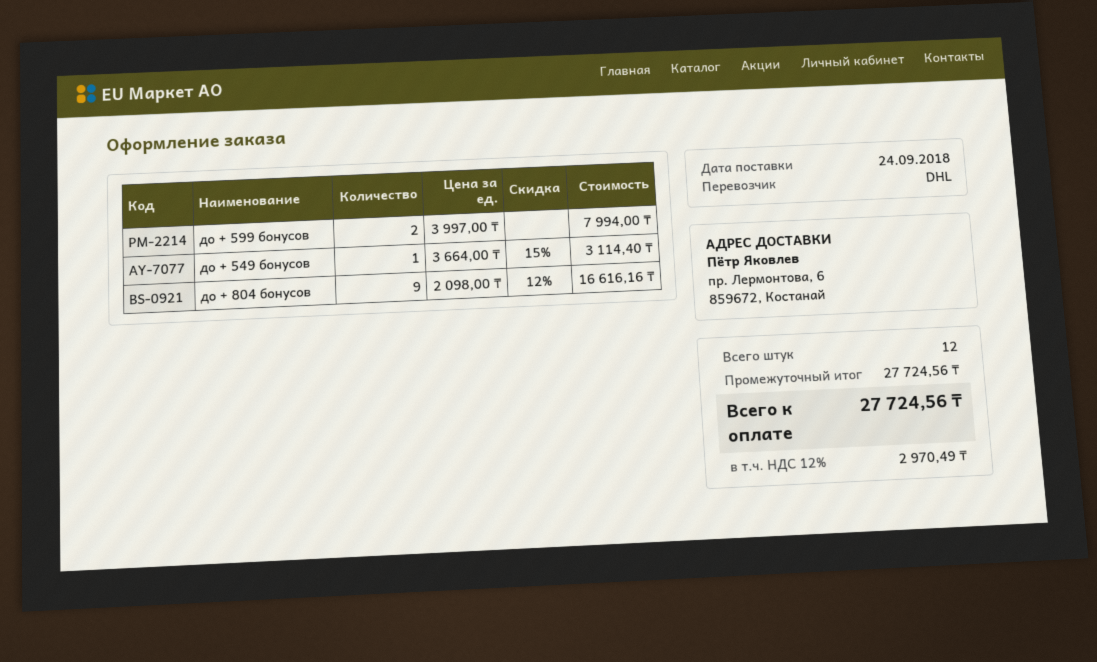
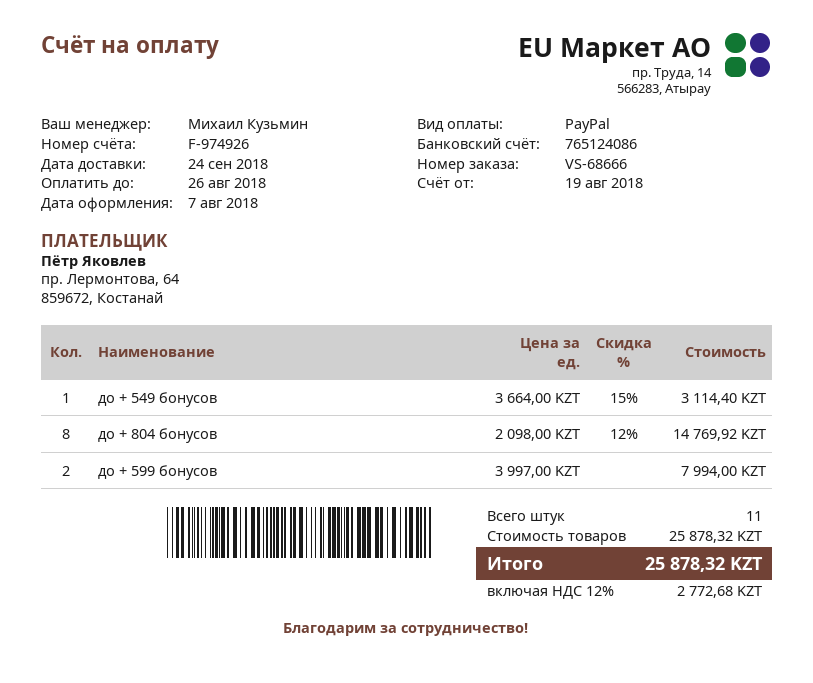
до + 804 бонусов: 9 x 2098.00 - 12% = 16616.16 -> 8 x 2098.00 - 12% = 14769.92
total quantity: 12 -> 11
subtotal: 27724.56 -> 25878.32
tax: 12% = 2970.49 -> 12% = 2772.68
total: 27724.56 -> 25878.32

